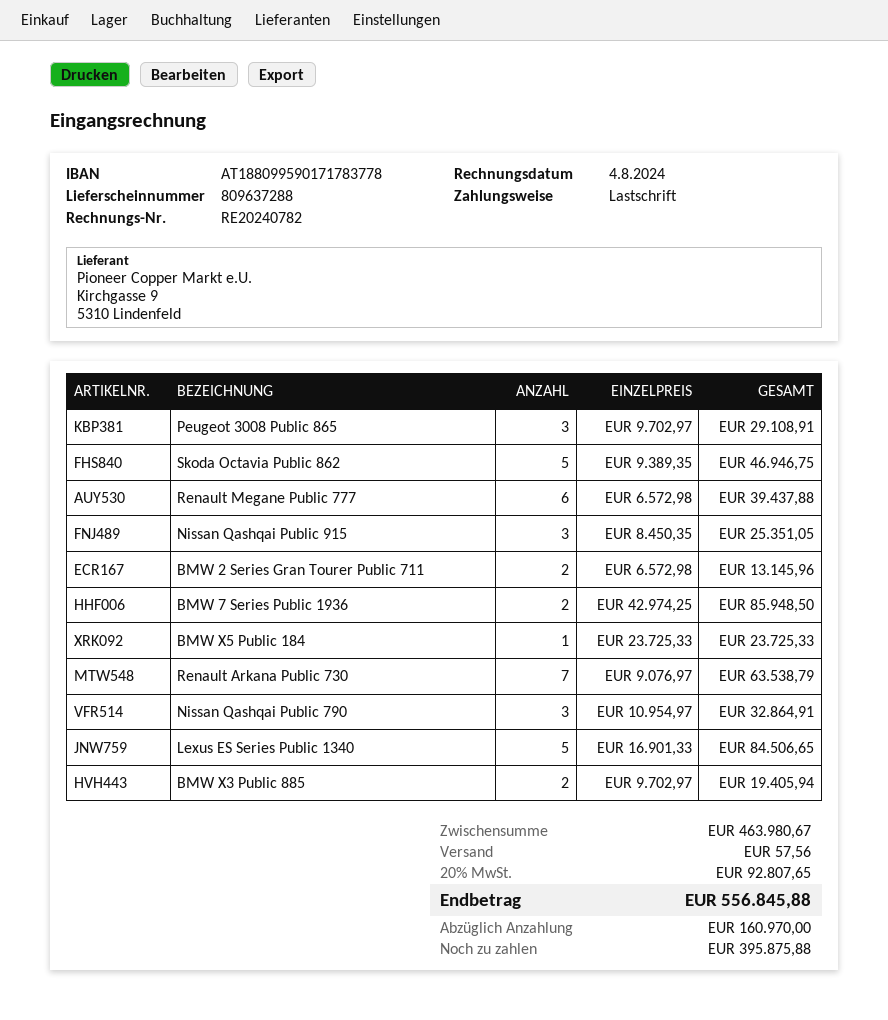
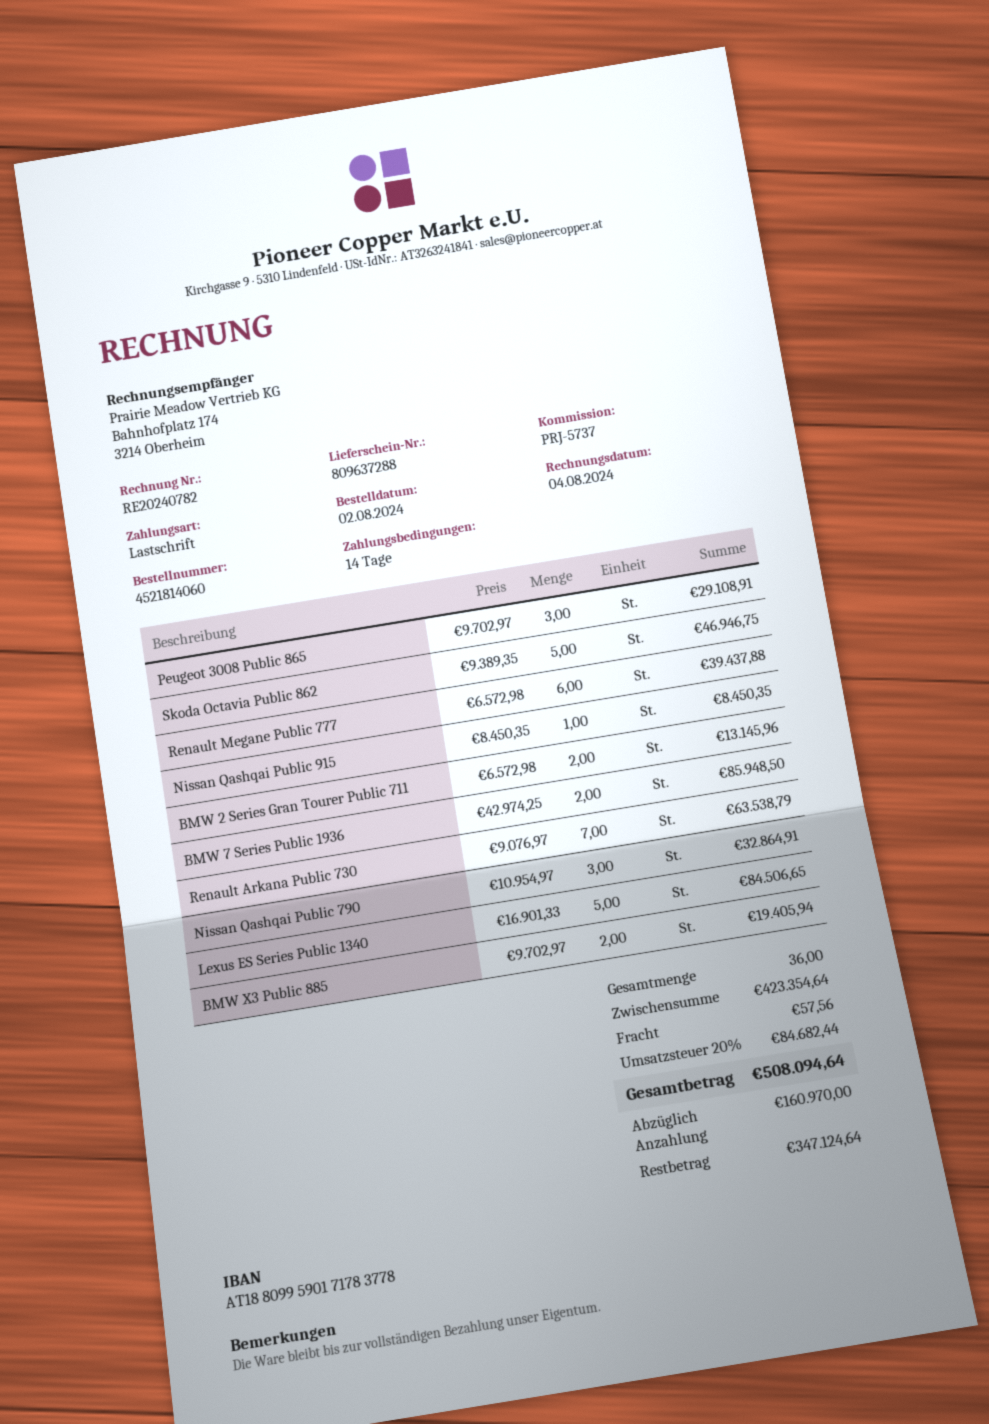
Nissan Qashqai Public 915: 3 x 8450.35 = 25351.05 -> 1 x 8450.35 = 8450.35
BMW X5 Public 184: 1 x 23725.33 = 23725.33 -> none
subtotal: 463980.67 -> 423354.64
tax: 20% = 92807.65 -> 20% = 84682.44
total: 556845.88 -> 508094.64
balance: 395875.88 -> 347124.64

